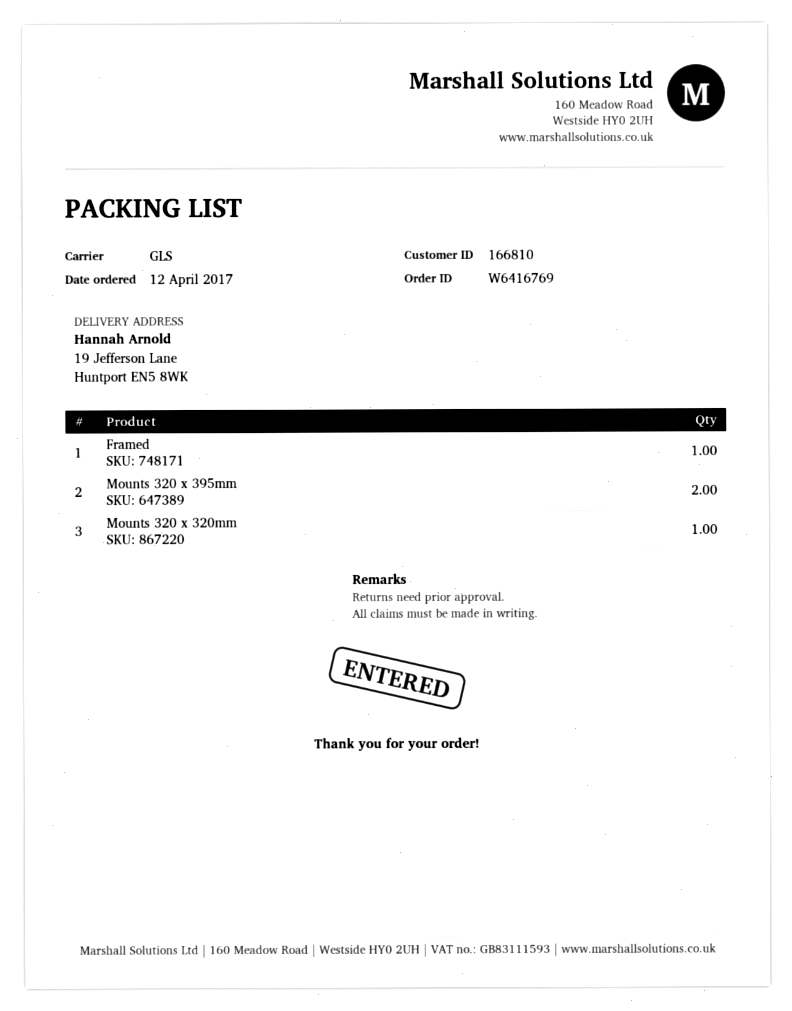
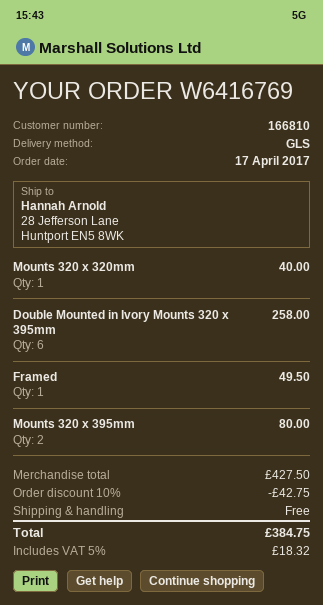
order date: 2017-04-12 -> 2017-04-17
ship to: 19 Jefferson Lane, Huntport EN5 8WK -> 28 Jefferson Lane, Huntport EN5 8WK
Double Mounted in Ivory Mounts 320 x 395mm: none -> 6

